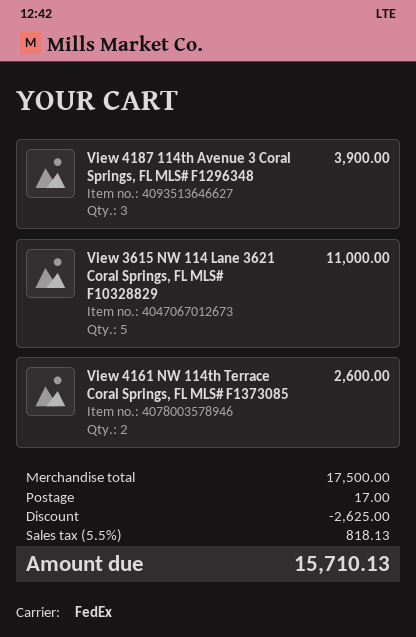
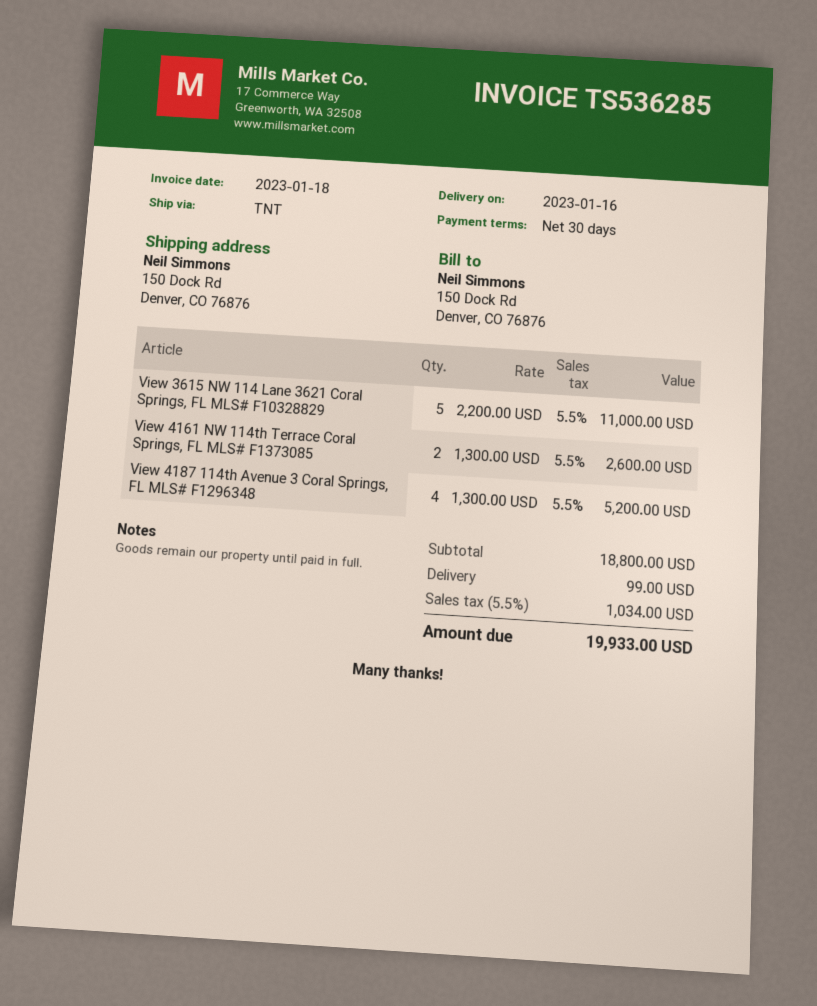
shipping method: FedEx -> TNT
View 4187 114th Avenue 3 Coral Springs, FL MLS# F1296348: 3 for 3900.00 -> 4 for 5200.00
subtotal: 17500.00 -> 18800.00
discount: 2625.00 -> none
shipping: 17.00 -> 99.00
tax: 5.5% = 818.13 -> 5.5% = 1034.00
total: 15710.13 -> 19933.00

